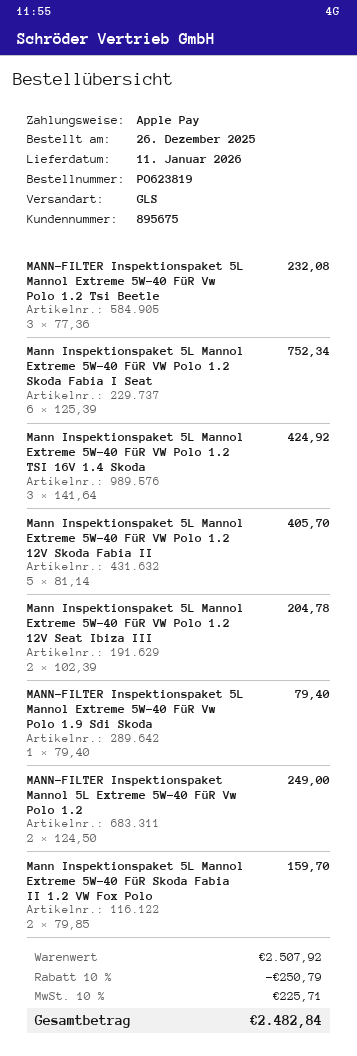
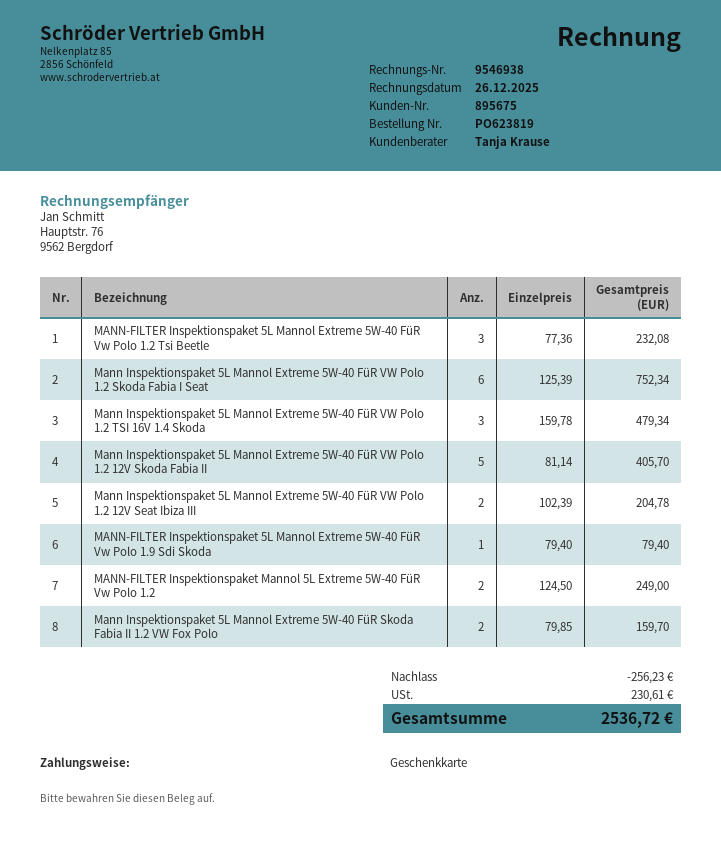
payment method: Apple Pay -> gift card
Mann Inspektionspaket 5L Mannol Extreme 5W-40 FüR VW Polo 1.2 TSI 16V 1.4 Skoda: 3 x 141.64 = 424.92 -> 3 x 159.78 = 479.34
discount: 250.79 -> 256.23
tax: 225.71 -> 230.61
total: 2482.84 -> 2536.72

